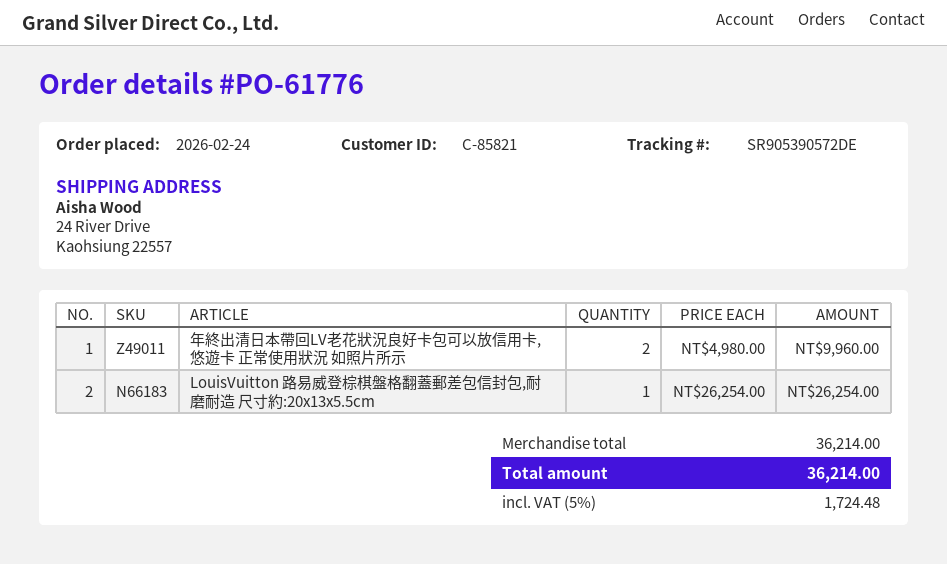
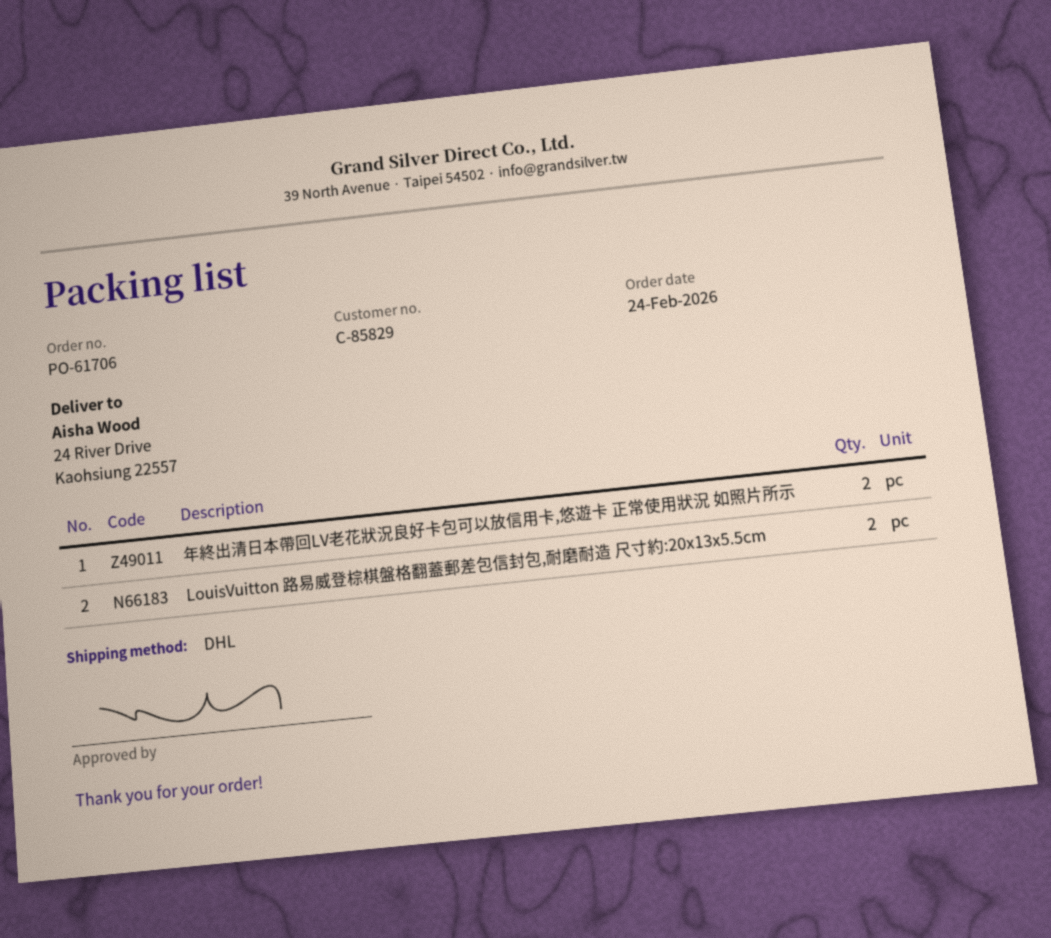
order number: PO-61776 -> PO-61706
customer number: C-85821 -> C-85829
LouisVuitton 路易威登棕棋盤格翻蓋郵差包信封包,耐磨耐造 尺寸約:20x13x5.5cm: 1 -> 2

